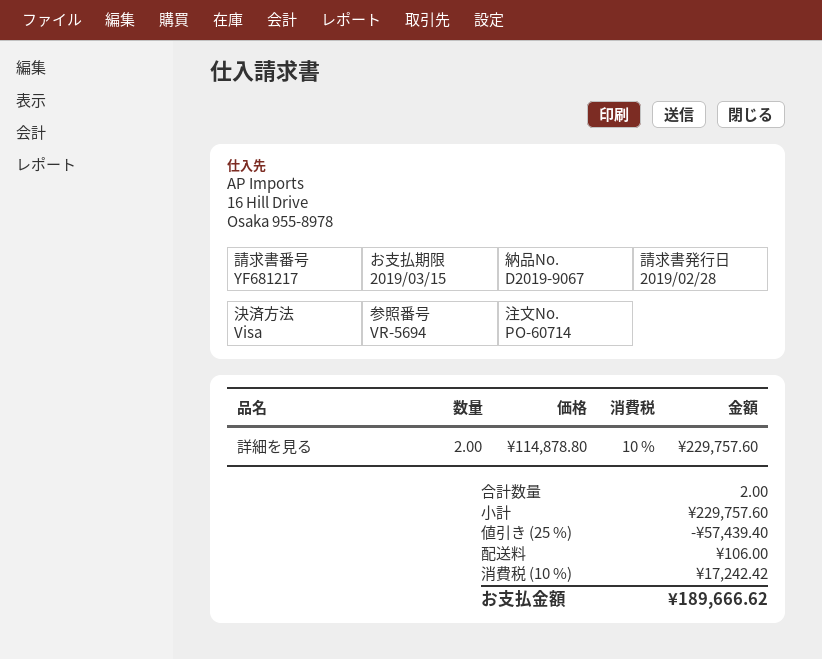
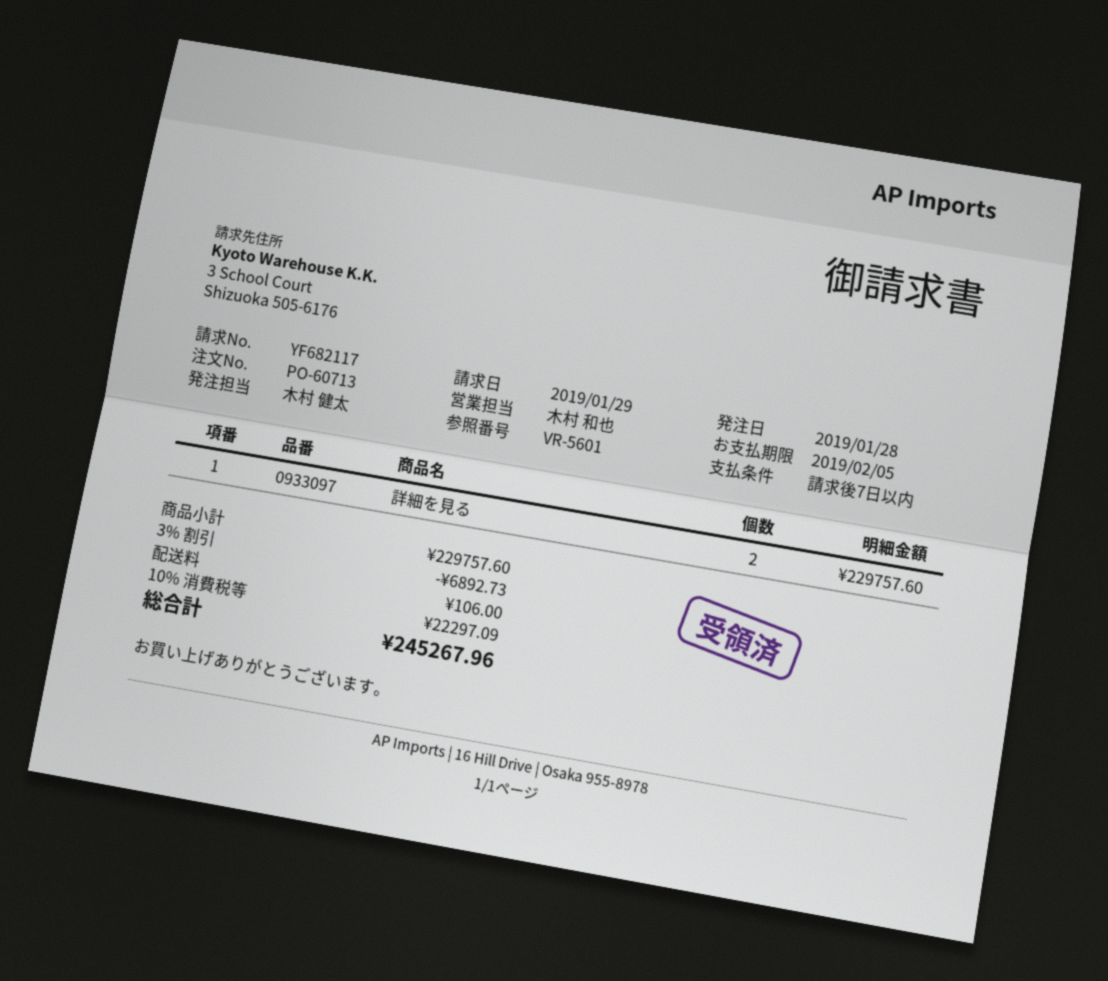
order number: PO-60714 -> PO-60713
invoice number: YF681217 -> YF682117
invoice date: 2019-02-28 -> 2019-01-29
due date: 2019-03-15 -> 2019-02-05
reference: VR-5694 -> VR-5601
discount: 25% = 57439.40 -> 3% = 6892.73
tax: 10% = 17242.42 -> 10% = 22297.09
total: 189666.62 -> 245267.96

